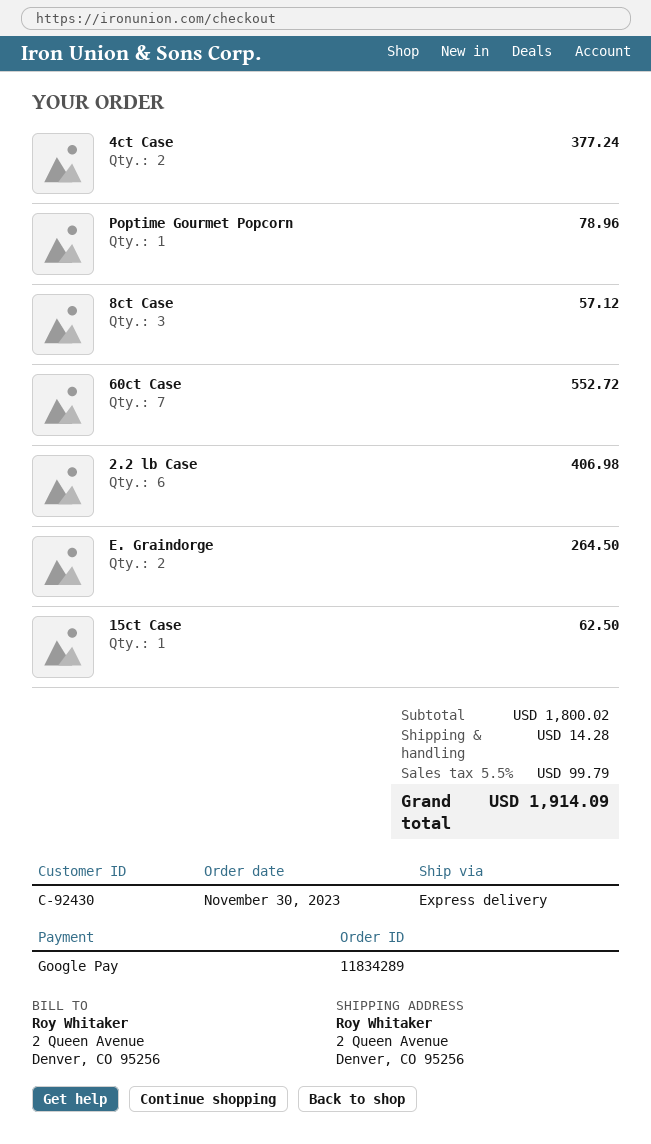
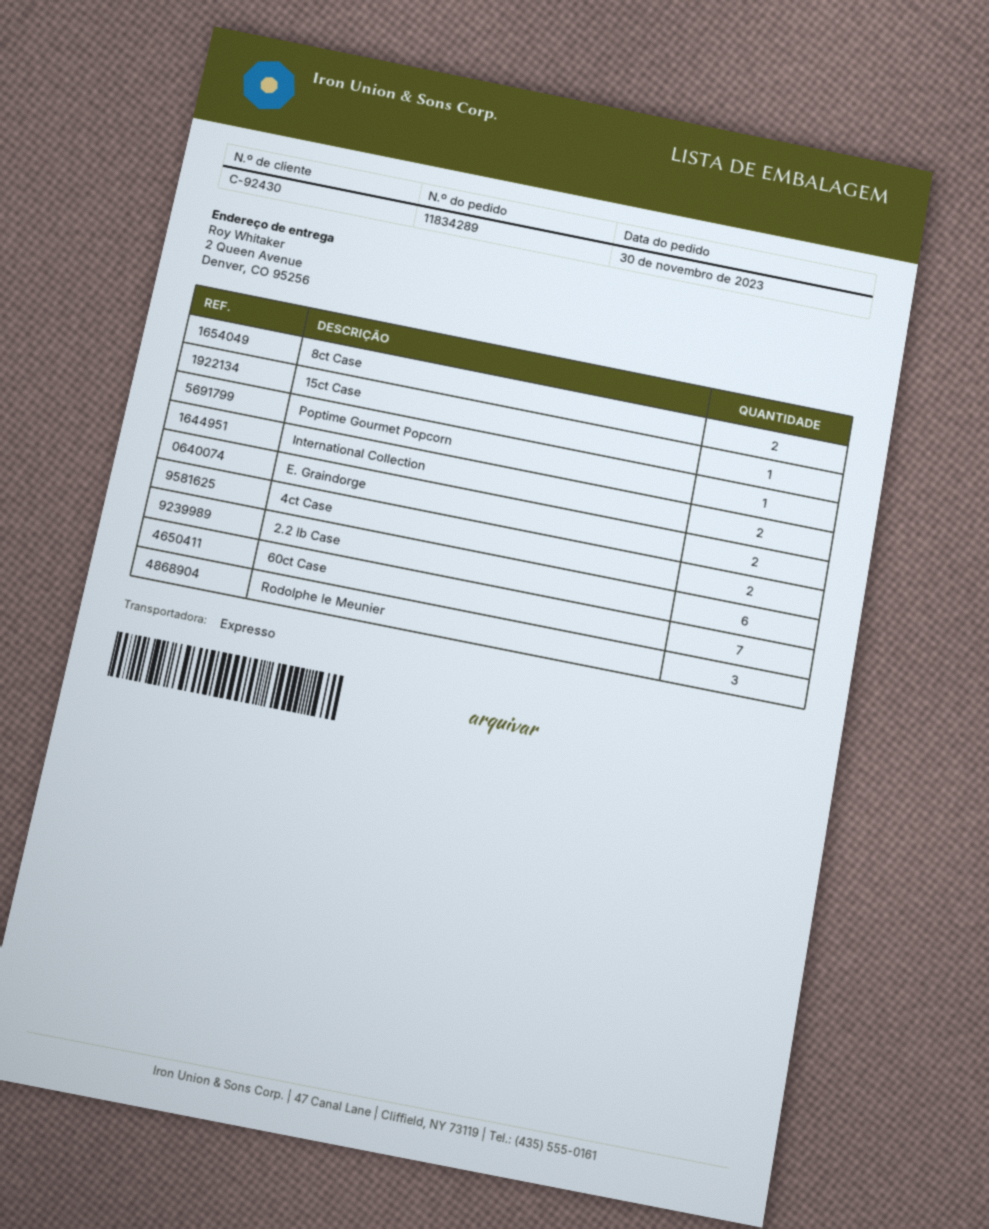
8ct Case: 3 -> 2
International Collection: none -> 2
Rodolphe le Meunier: none -> 3

